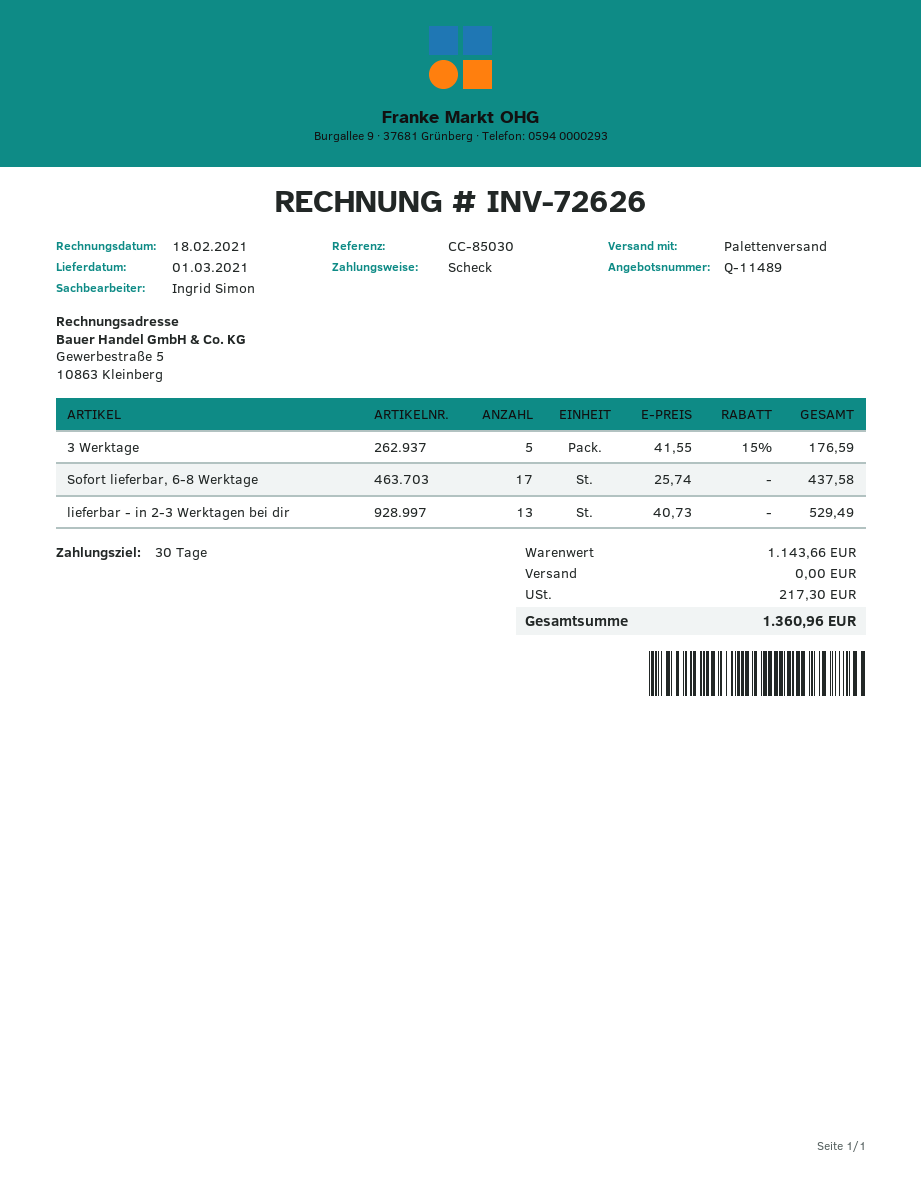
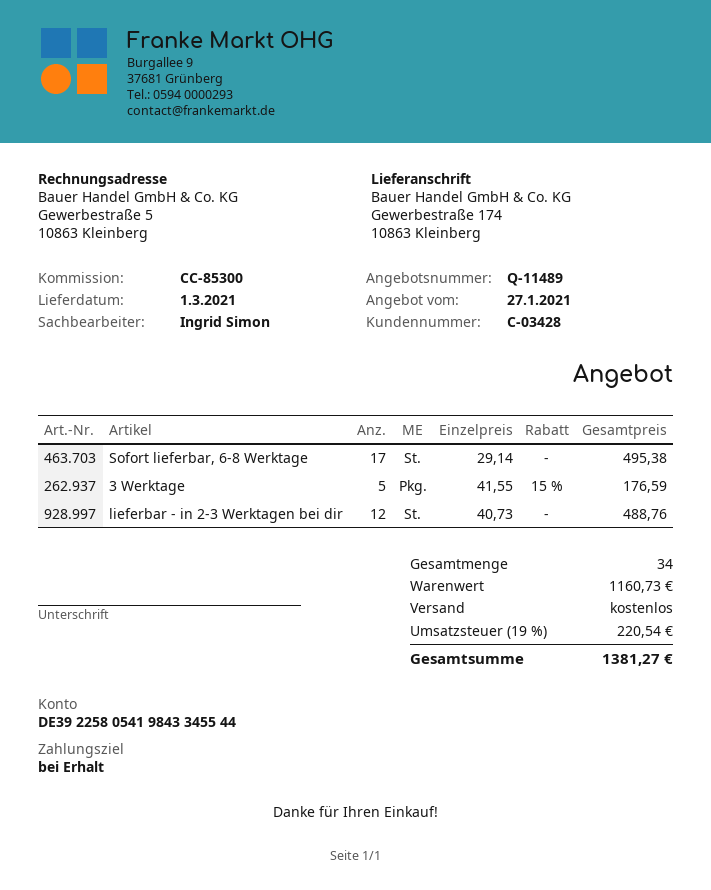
payment terms: 30 days -> on receipt
reference: CC-85030 -> CC-85300
Sofort lieferbar, 6-8 Werktage: 17 x 25.74 = 437.58 -> 17 x 29.14 = 495.38
lieferbar - in 2-3 Werktagen bei dir: 13 x 40.73 = 529.49 -> 12 x 40.73 = 488.76
subtotal: 1143.66 -> 1160.73
tax: 217.30 -> 220.54
total: 1360.96 -> 1381.27

